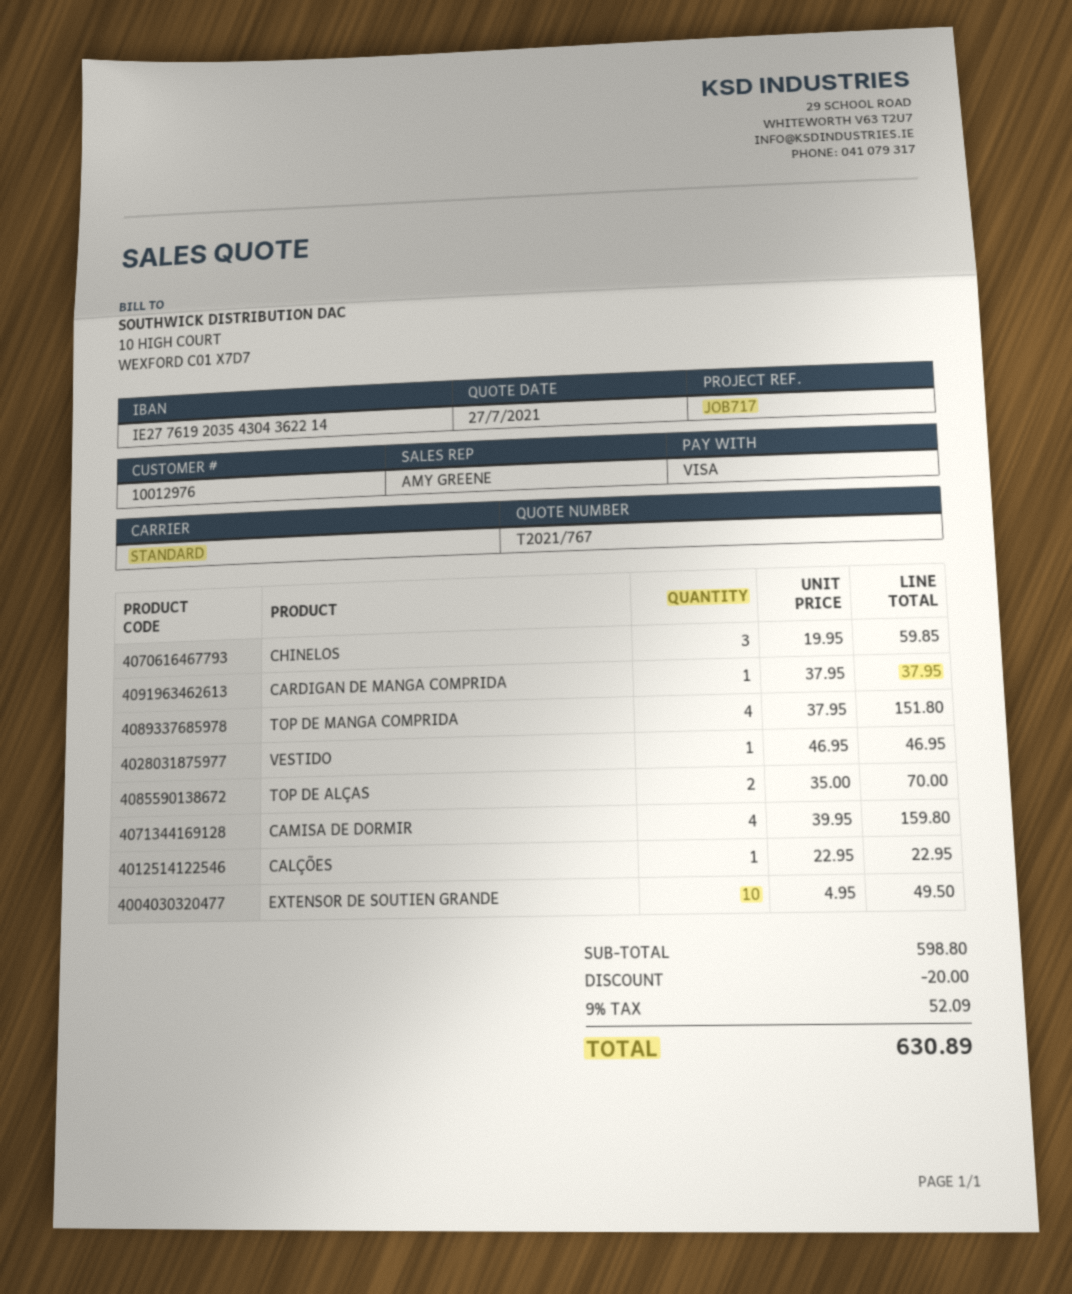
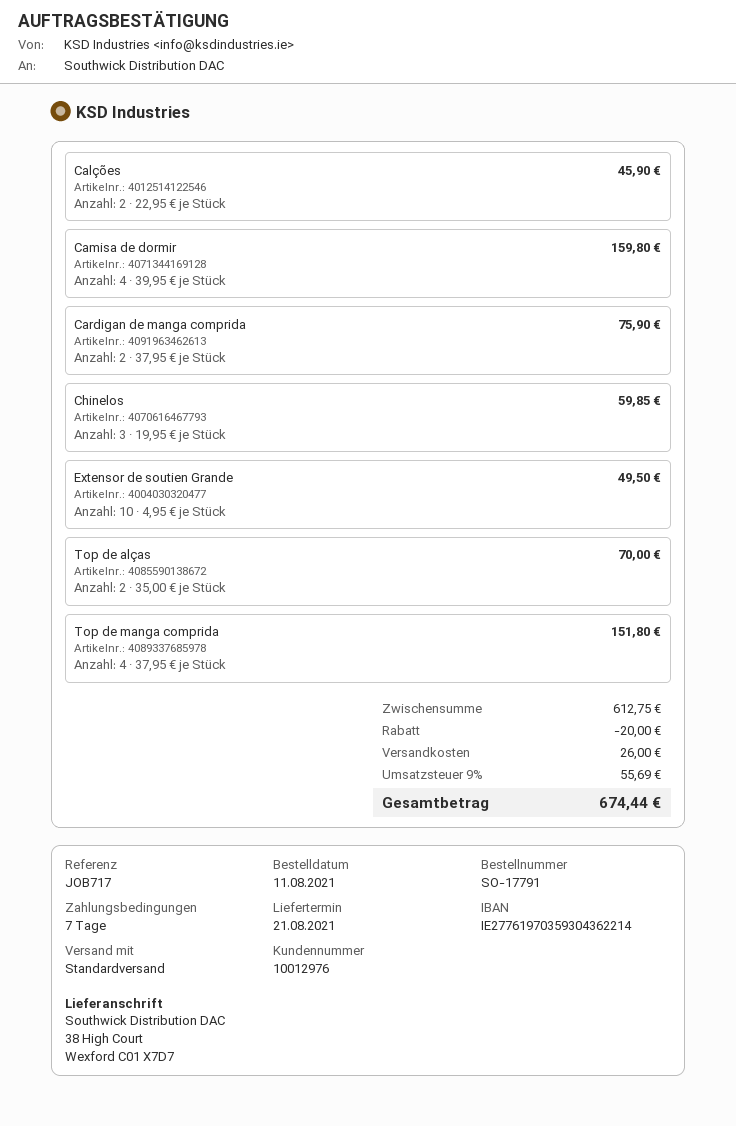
bank account: IE27761920354304362214 -> IE27761970359304362214
CARDIGAN DE MANGA COMPRIDA: 1 x 37.95 = 37.95 -> 2 x 37.95 = 75.90
VESTIDO: 1 x 46.95 = 46.95 -> none
CALÇÕES: 1 x 22.95 = 22.95 -> 2 x 22.95 = 45.90
subtotal: 598.80 -> 612.75
shipping: none -> 26.00
tax: 9% = 52.09 -> 9% = 55.69
total: 630.89 -> 674.44

